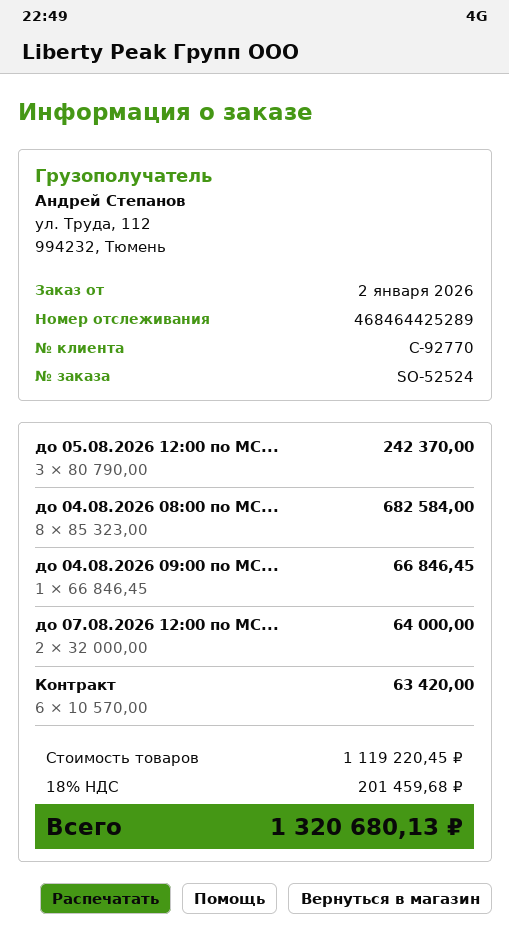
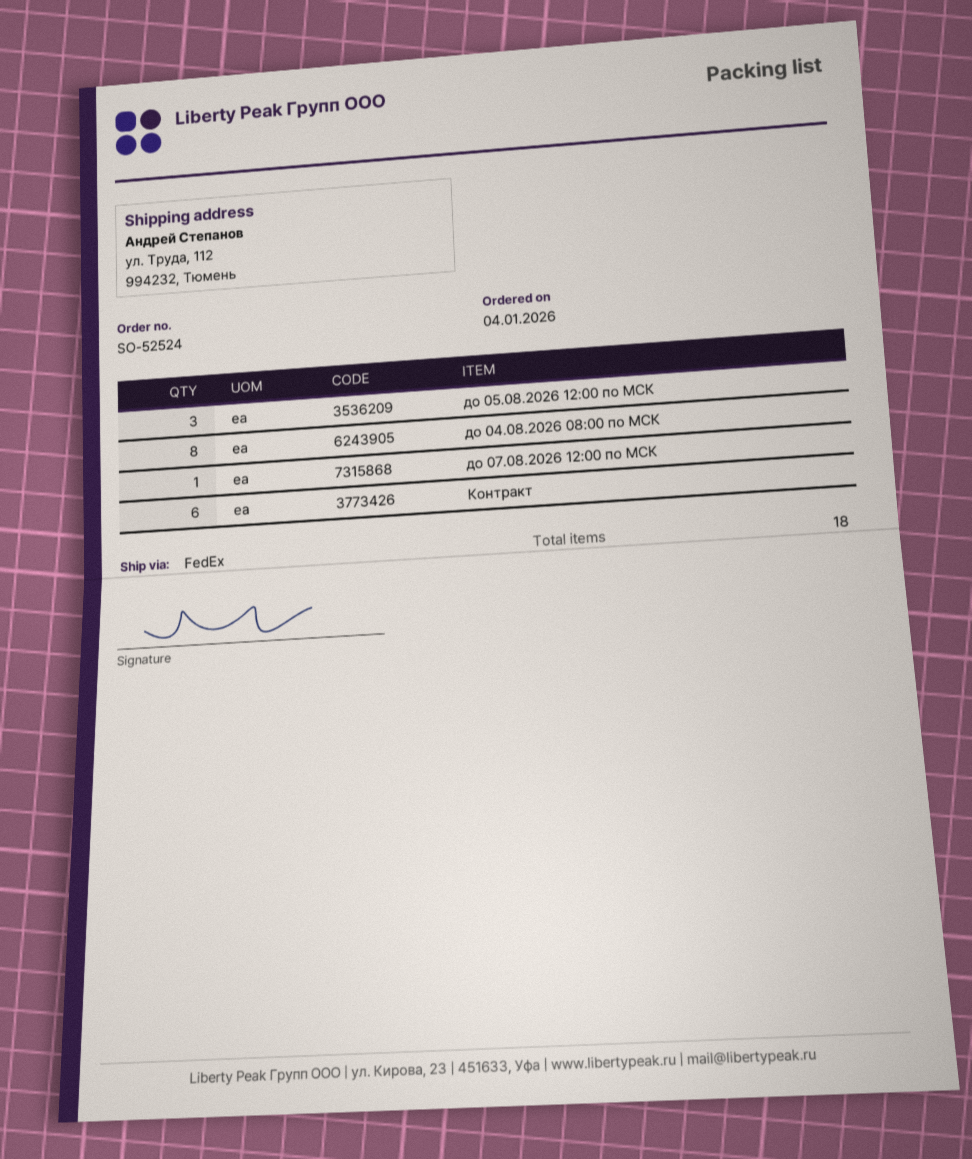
order date: 2026-01-02 -> 2026-01-04
до 04.08.2026 09:00 по МС...: 1 -> none
до 07.08.2026 12:00 по МС...: 2 -> 1

